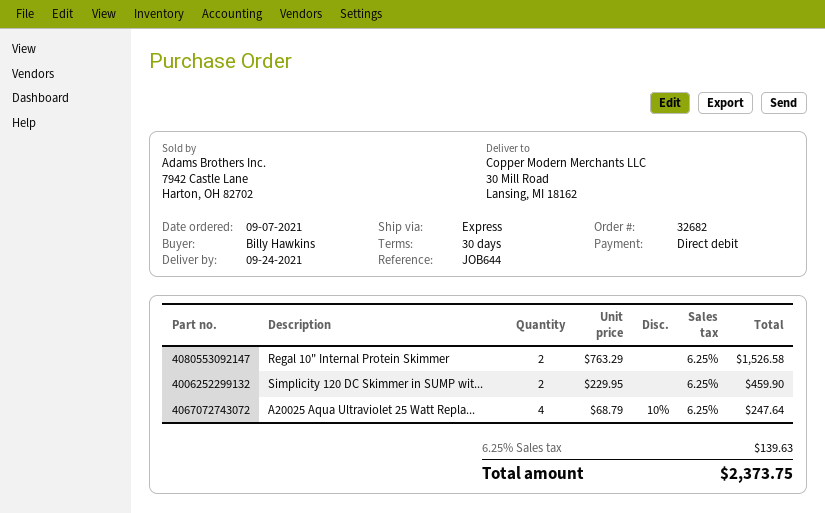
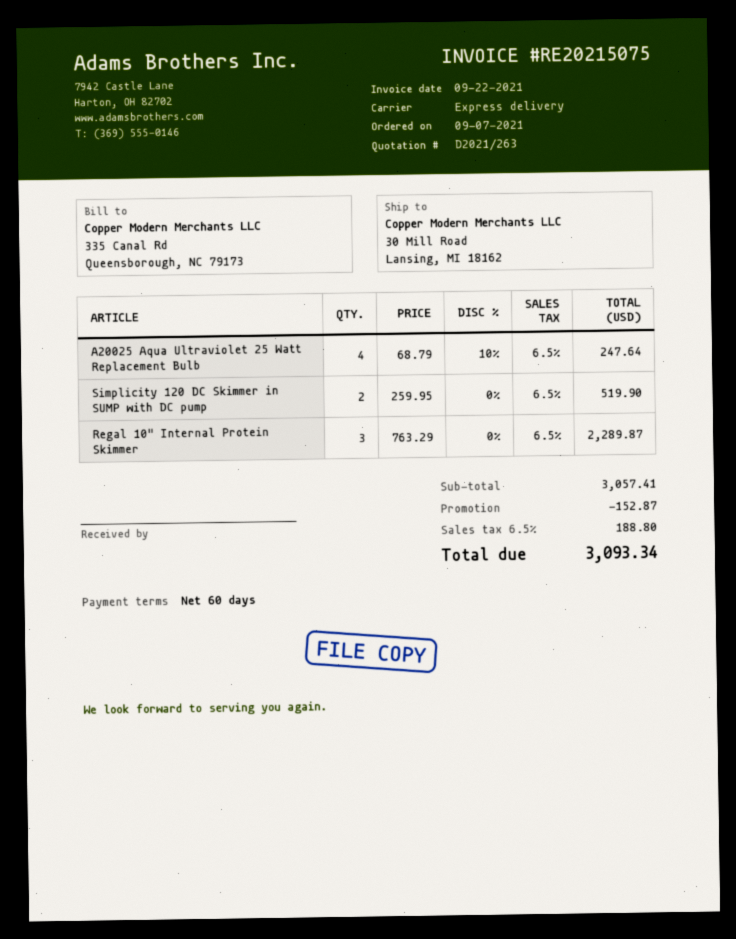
payment terms: 30 days -> 60 days
Regal 10" Internal Protein Skimmer: 2 x 763.29 = 1526.58 -> 3 x 763.29 = 2289.87
Simplicity 120 DC Skimmer in SUMP wit...: 2 x 229.95 = 459.90 -> 2 x 259.95 = 519.90
discount: none -> 152.87
tax: 6.25% = 139.63 -> 6.5% = 188.80
total: 2373.75 -> 3093.34

